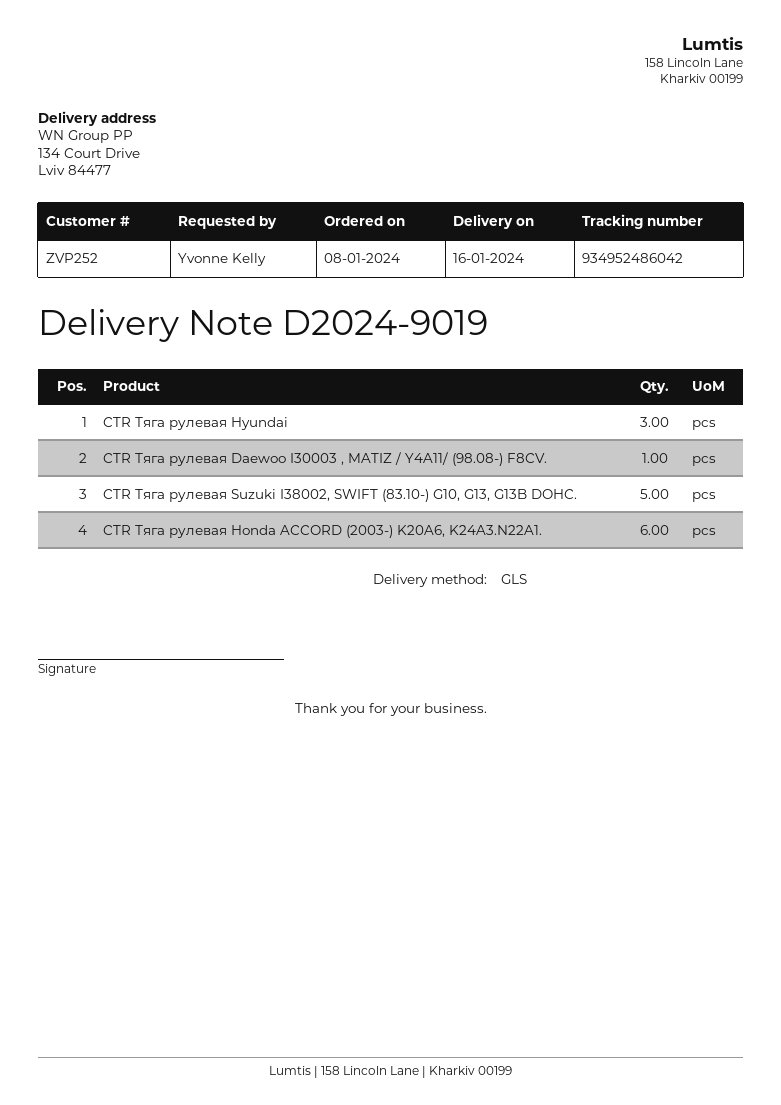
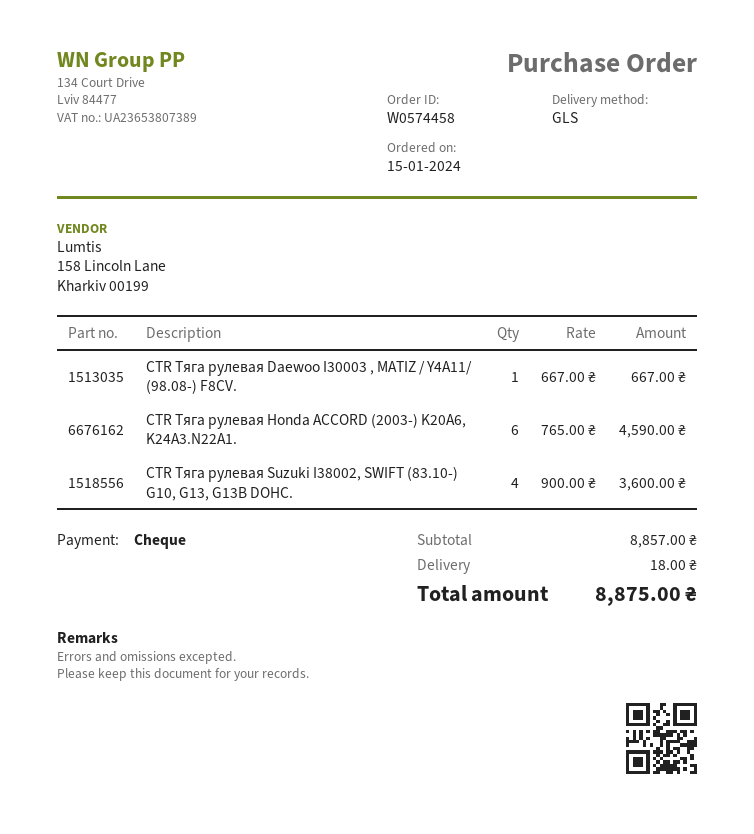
order date: 2024-01-08 -> 2024-01-15
CTR Тяга рулевая Hyundai: 3 -> none
CTR Тяга рулевая Suzuki I38002, SWIFT (83.10-) G10, G13, G13B DOHC.: 5 -> 4

